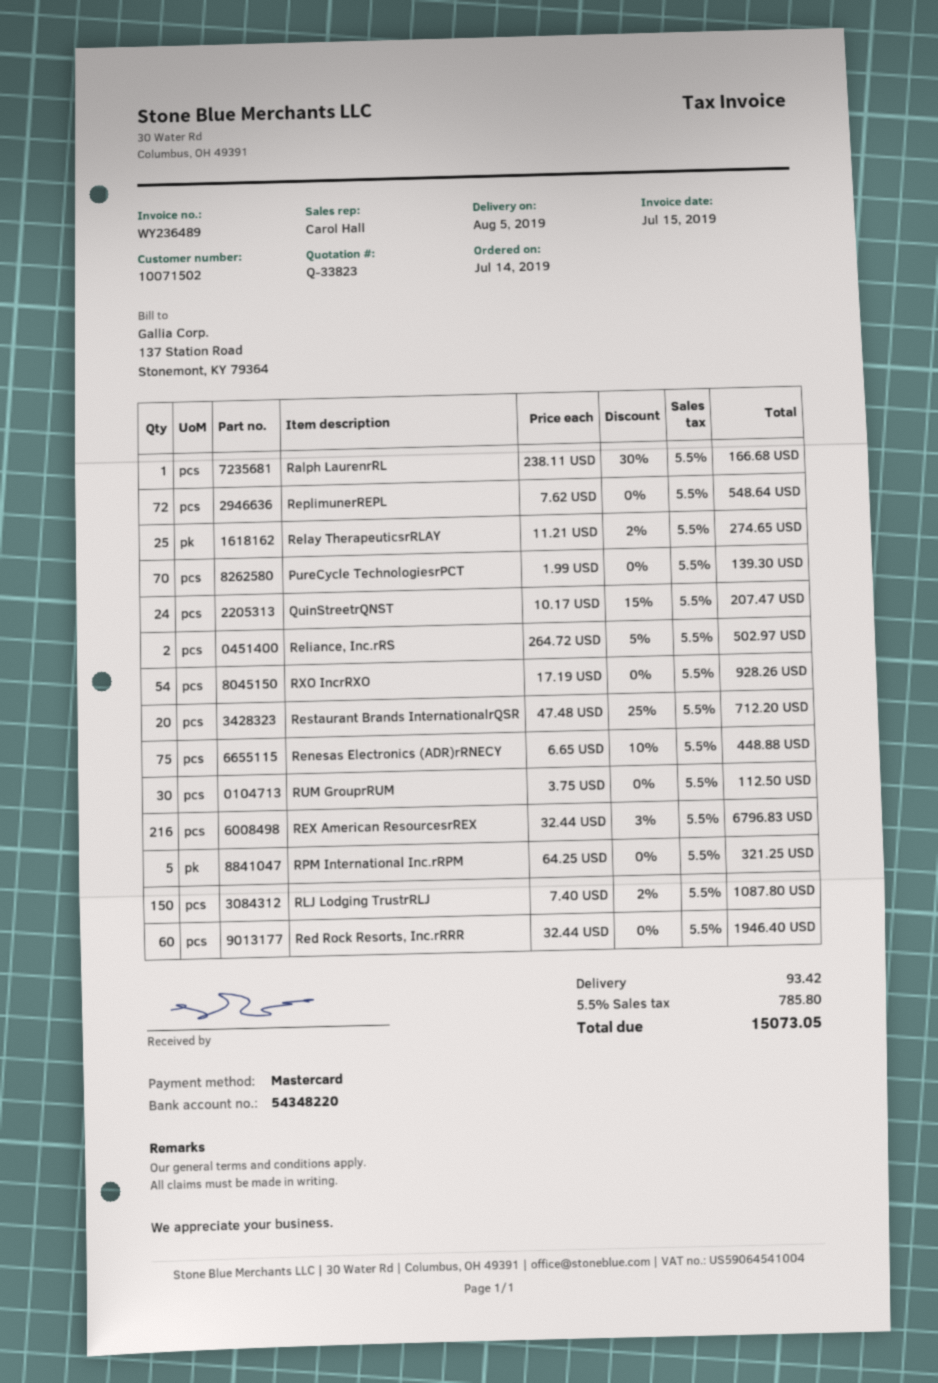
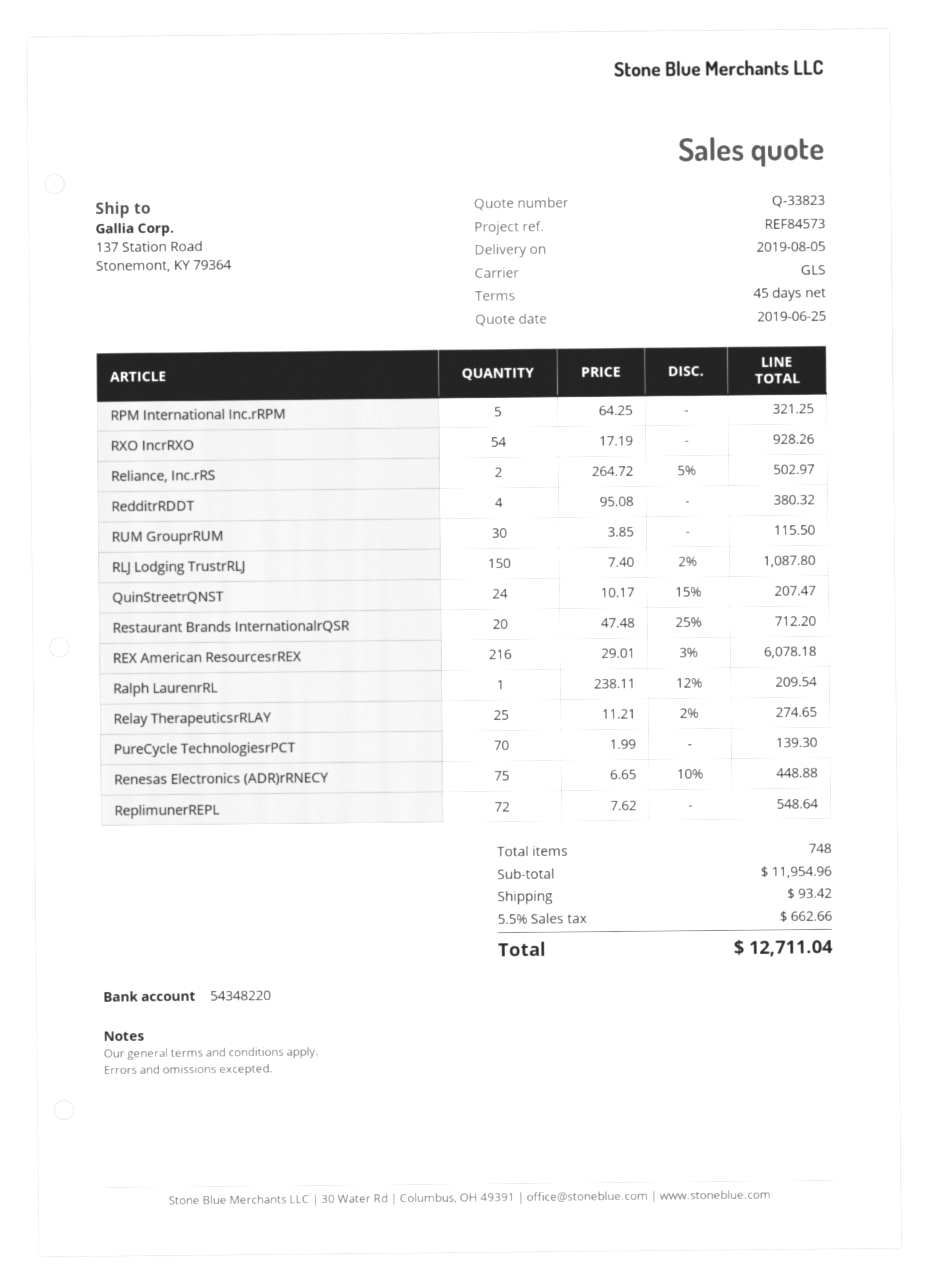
Ralph LaurenrRL: 1 x 238.11 - 30% = 166.68 -> 1 x 238.11 - 12% = 209.54
RUM GrouprRUM: 30 x 3.75 = 112.50 -> 30 x 3.85 = 115.50
REX American ResourcesrREX: 216 x 32.44 - 3% = 6796.83 -> 216 x 29.01 - 3% = 6078.18
Red Rock Resorts, Inc.rRRR: 60 x 32.44 = 1946.40 -> none
RedditrRDDT: none -> 4 x 95.08 = 380.32
tax: 5.5% = 785.80 -> 5.5% = 662.66
total: 15073.05 -> 12711.04

